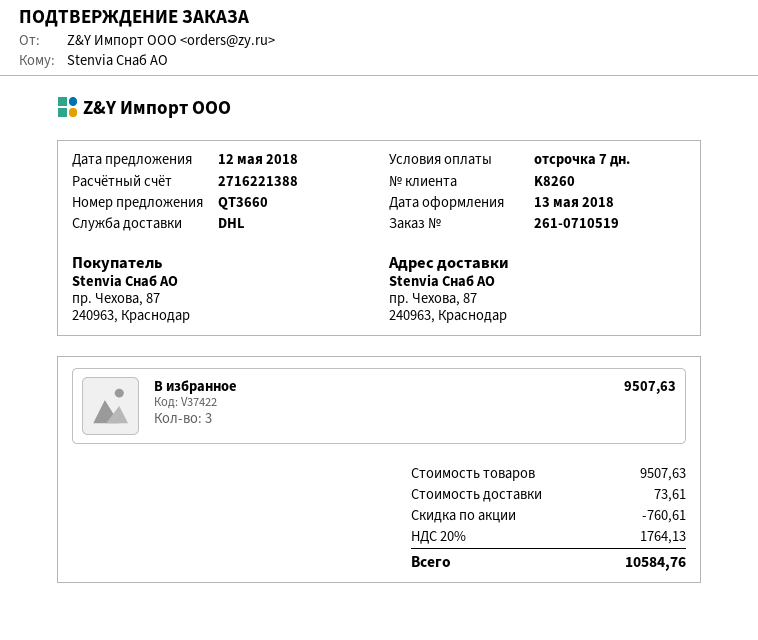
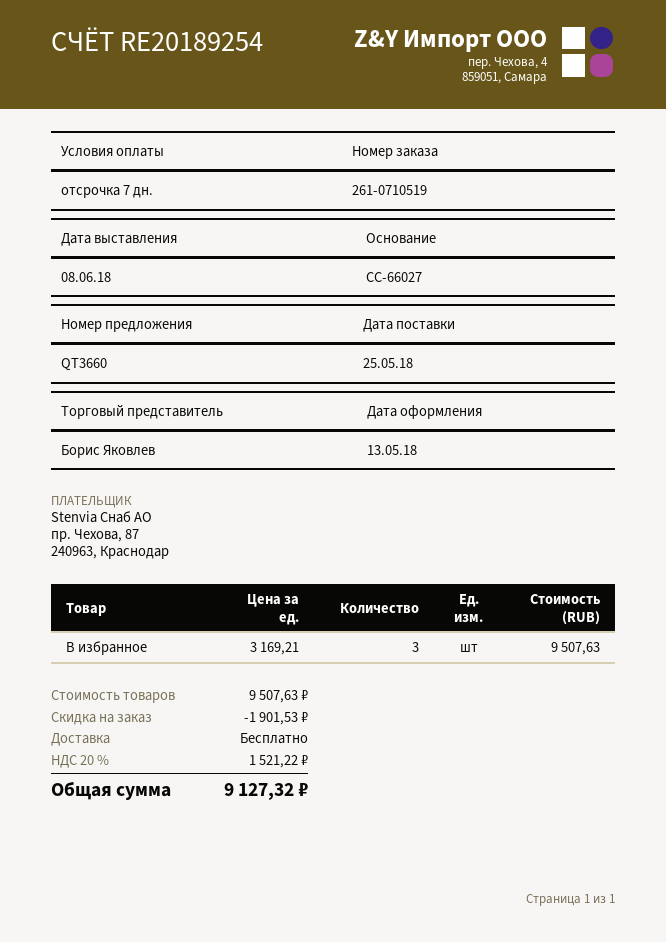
discount: 760.61 -> 1901.53
shipping: 73.61 -> 0.00
tax: 20% = 1764.13 -> 20% = 1521.22
total: 10584.76 -> 9127.32

